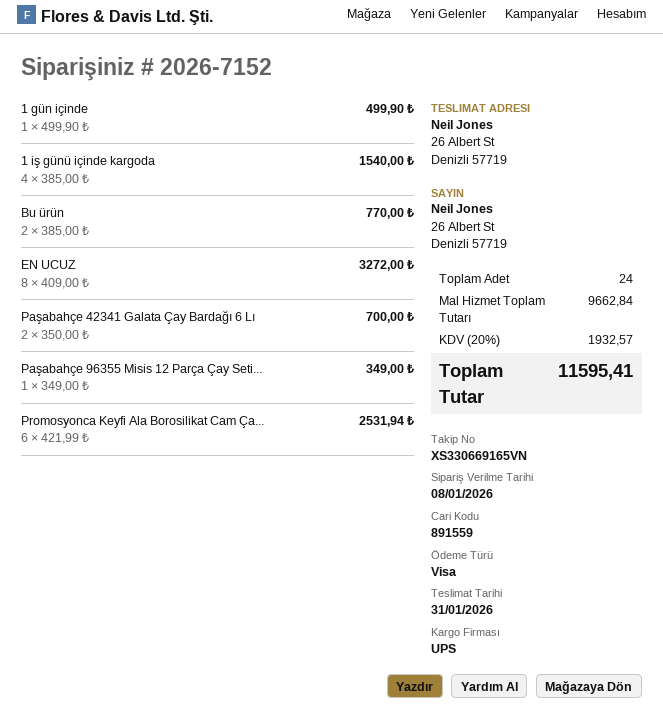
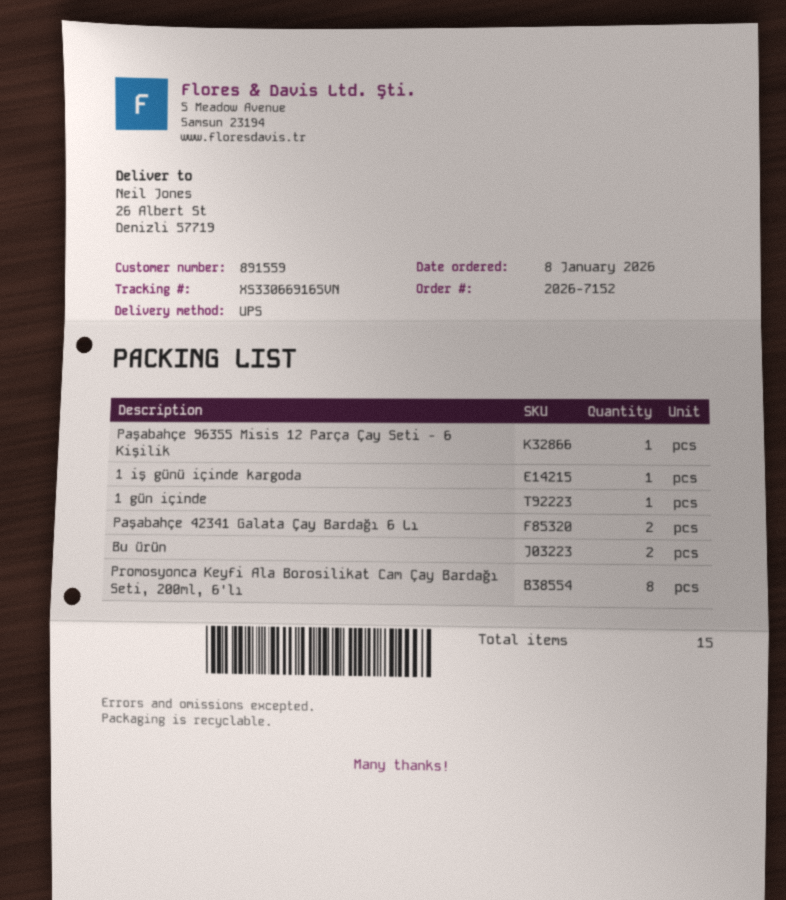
1 iş günü içinde kargoda: 4 -> 1
EN UCUZ: 8 -> none
Promosyonca Keyfi Ala Borosilikat Cam Ça...: 6 -> 8
total quantity: 24 -> 15

